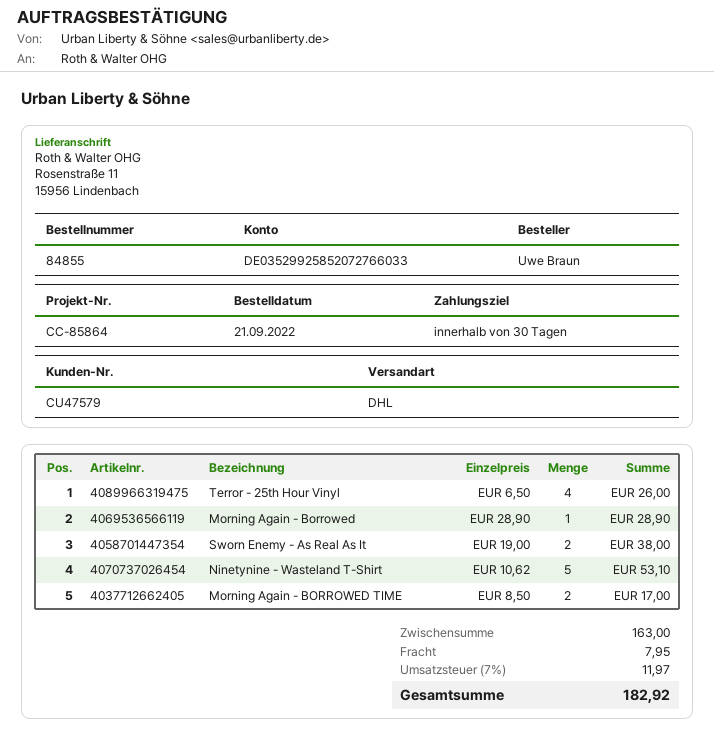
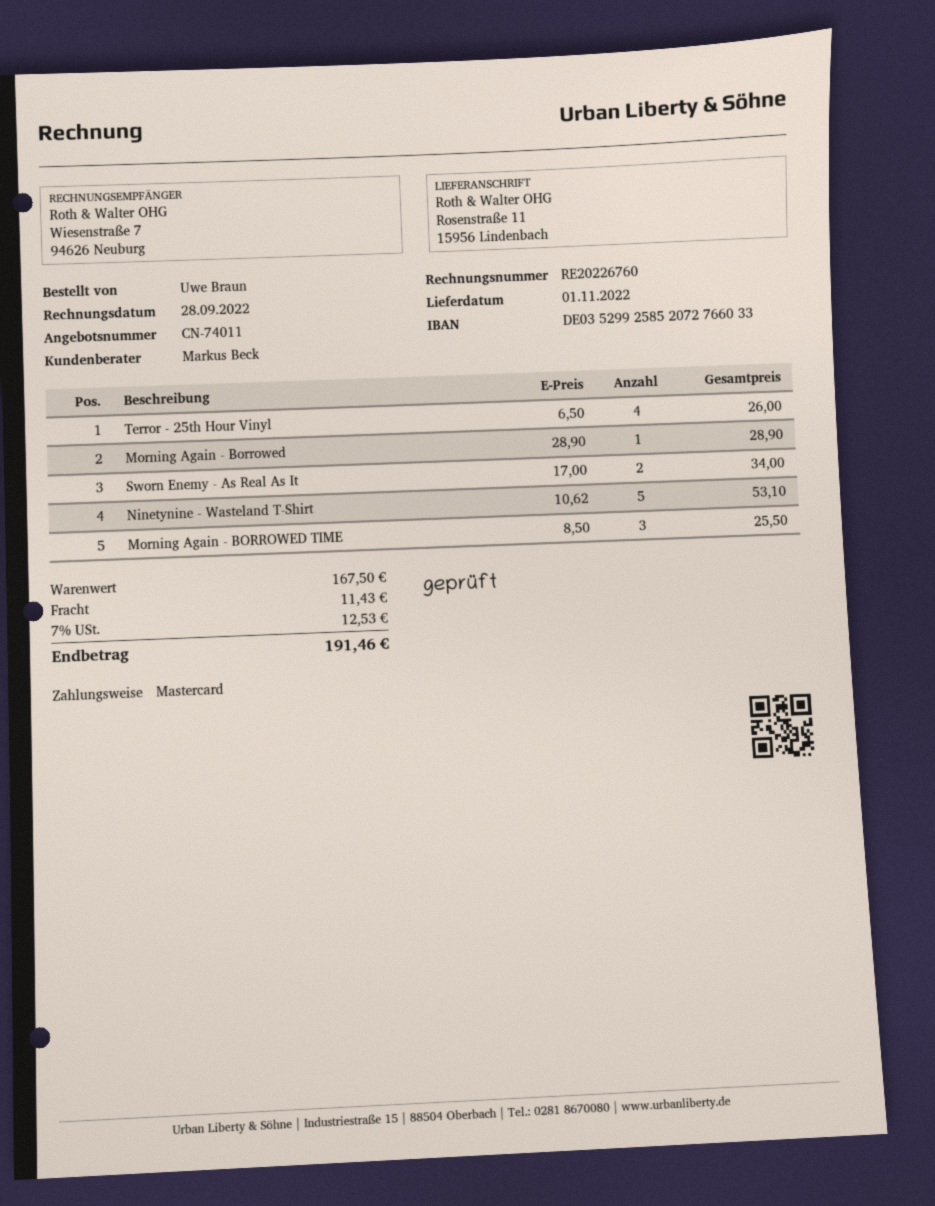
Sworn Enemy - As Real As It: 2 x 19.00 = 38.00 -> 2 x 17.00 = 34.00
Morning Again - BORROWED TIME: 2 x 8.50 = 17.00 -> 3 x 8.50 = 25.50
subtotal: 163.00 -> 167.50
shipping: 7.95 -> 11.43
tax: 7% = 11.97 -> 7% = 12.53
total: 182.92 -> 191.46

